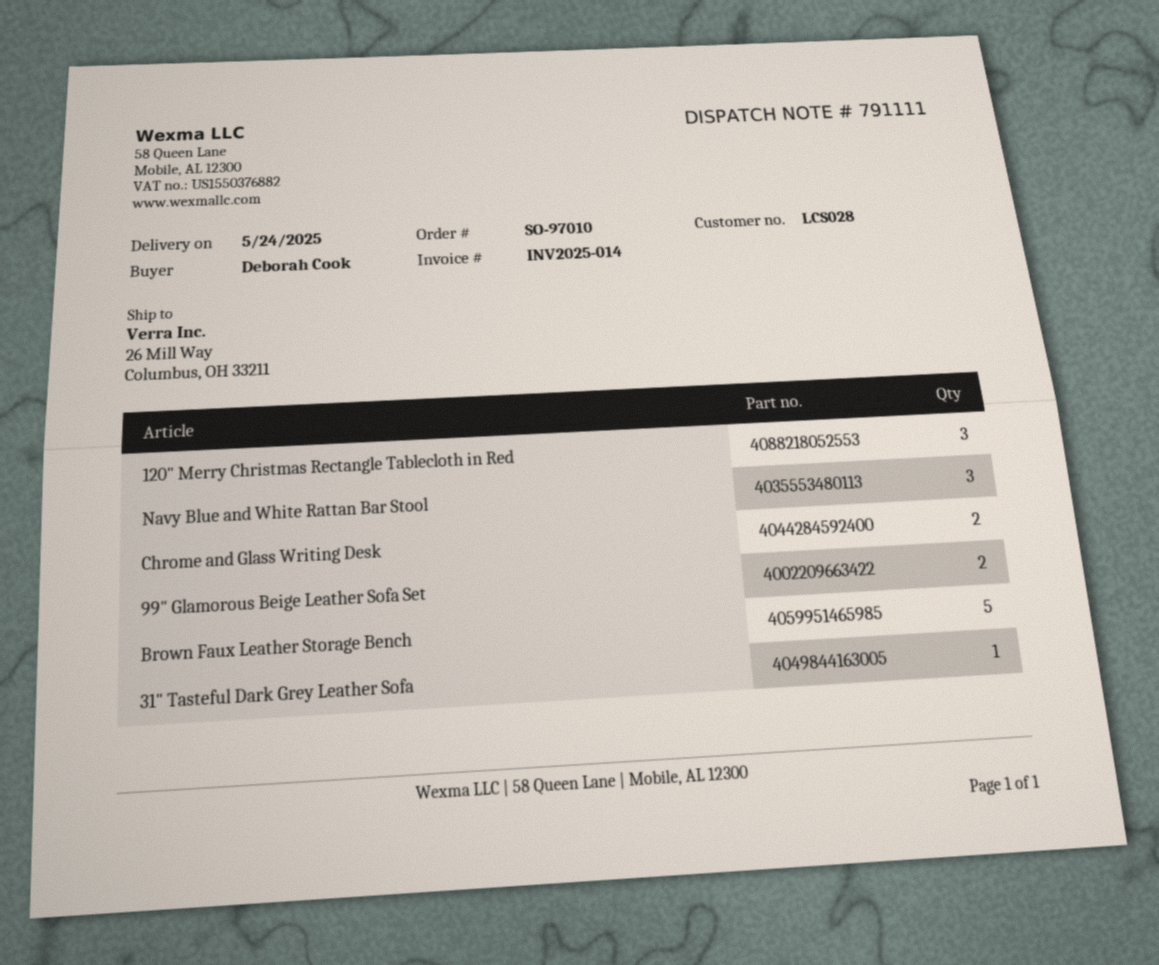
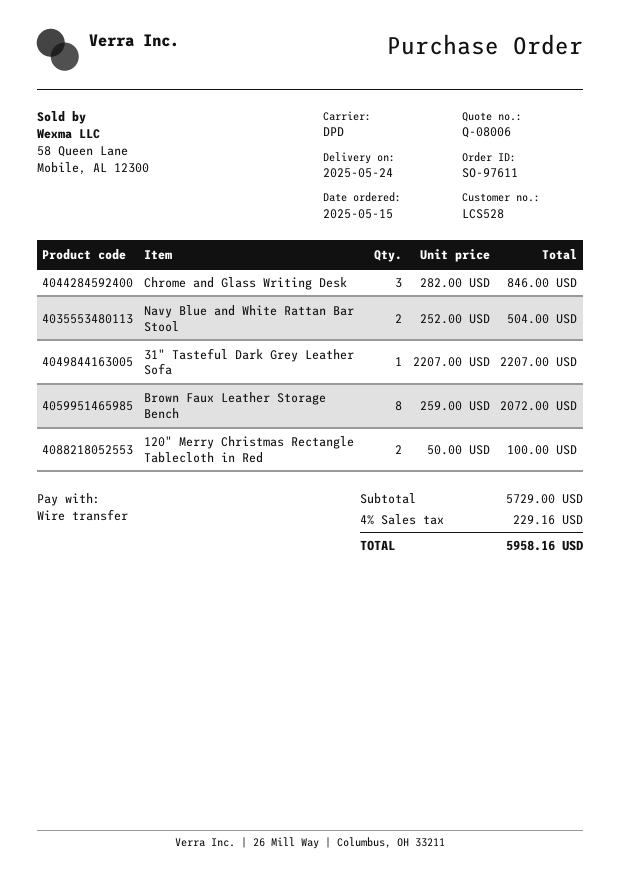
order number: SO-97010 -> SO-97611
customer number: LCS028 -> LCS528
120" Merry Christmas Rectangle Tablecloth in Red: 3 -> 2
Navy Blue and White Rattan Bar Stool: 3 -> 2
Chrome and Glass Writing Desk: 2 -> 3
99" Glamorous Beige Leather Sofa Set: 2 -> none
Brown Faux Leather Storage Bench: 5 -> 8

